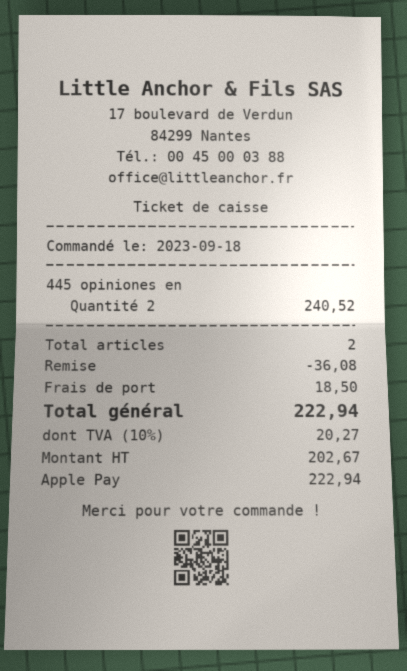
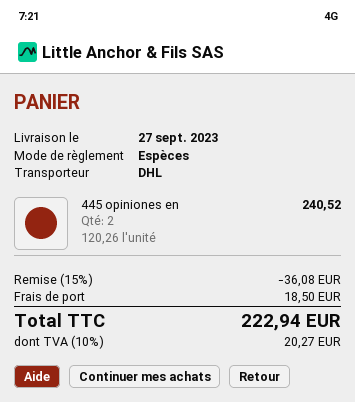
payment method: Apple Pay -> cash

